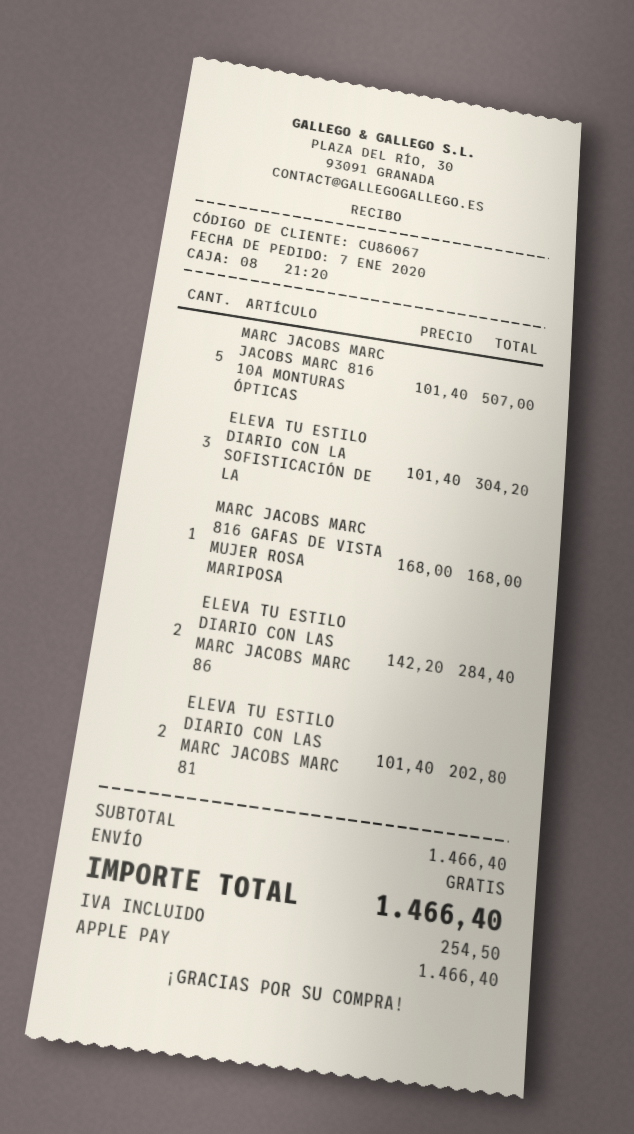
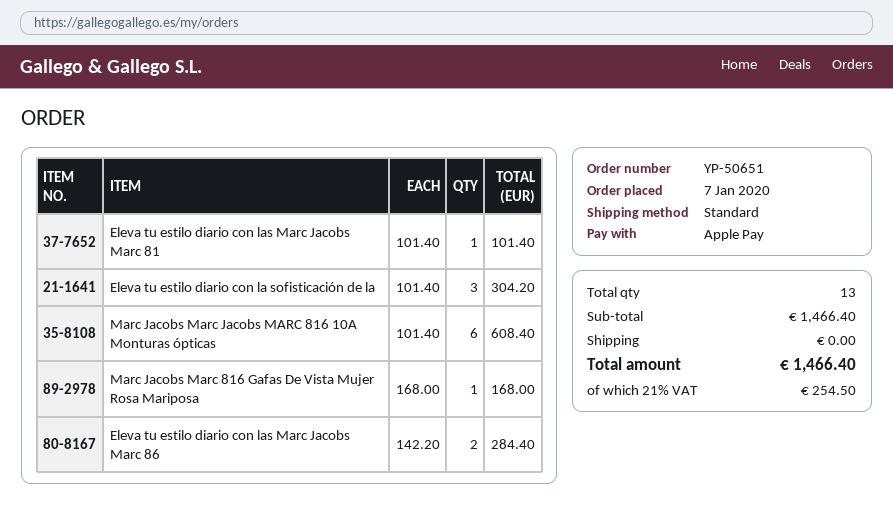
MARC JACOBS MARC JACOBS MARC 816 10A MONTURAS ÓPTICAS: 5 x 101.40 = 507.00 -> 6 x 101.40 = 608.40
ELEVA TU ESTILO DIARIO CON LAS MARC JACOBS MARC 81: 2 x 101.40 = 202.80 -> 1 x 101.40 = 101.40

